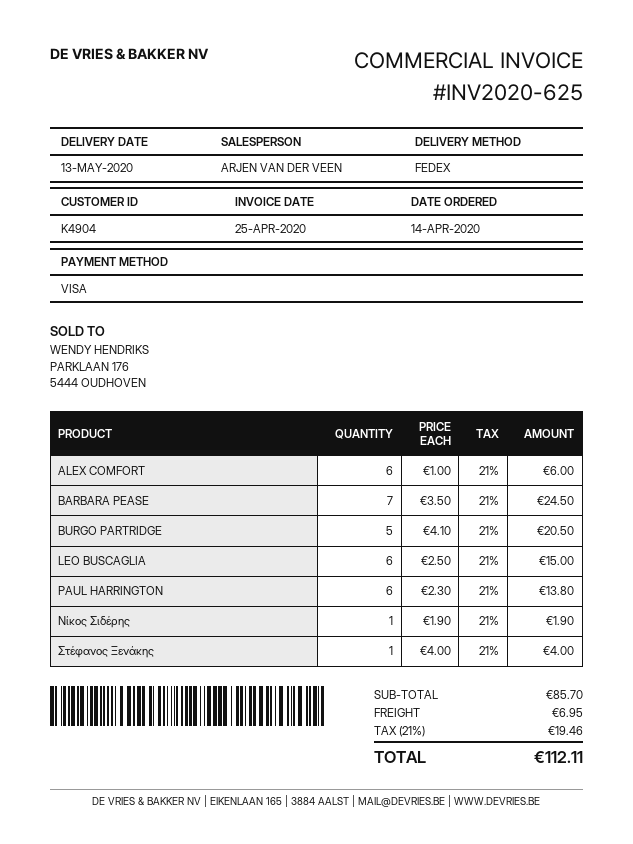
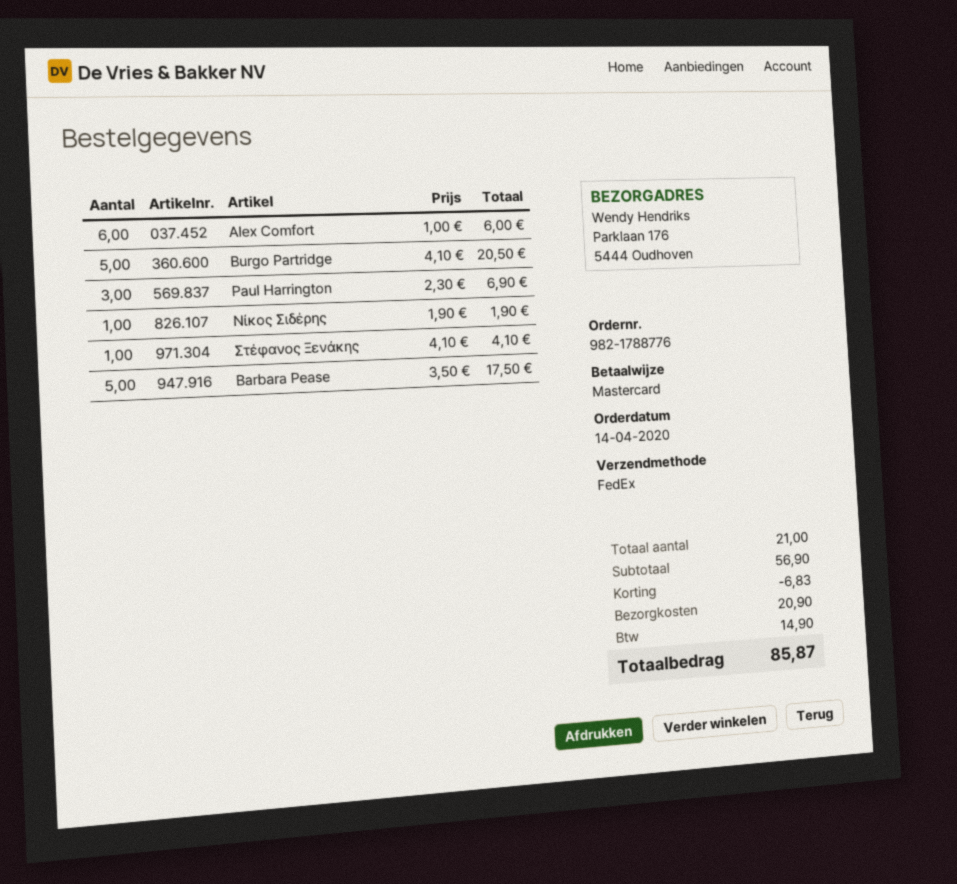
payment method: Visa -> Mastercard
BARBARA PEASE: 7 x 3.50 = 24.50 -> 5 x 3.50 = 17.50
LEO BUSCAGLIA: 6 x 2.50 = 15.00 -> none
PAUL HARRINGTON: 6 x 2.30 = 13.80 -> 3 x 2.30 = 6.90
Στέφανος Ξενάκης: 1 x 4.00 = 4.00 -> 1 x 4.10 = 4.10
subtotal: 85.70 -> 56.90
discount: none -> 6.83
shipping: 6.95 -> 20.90
tax: 19.46 -> 14.90
total: 112.11 -> 85.87

